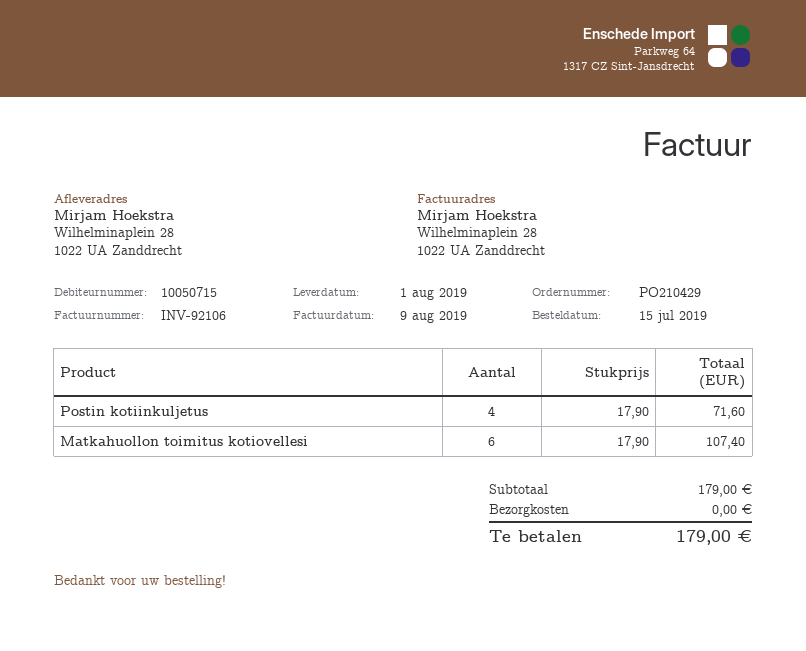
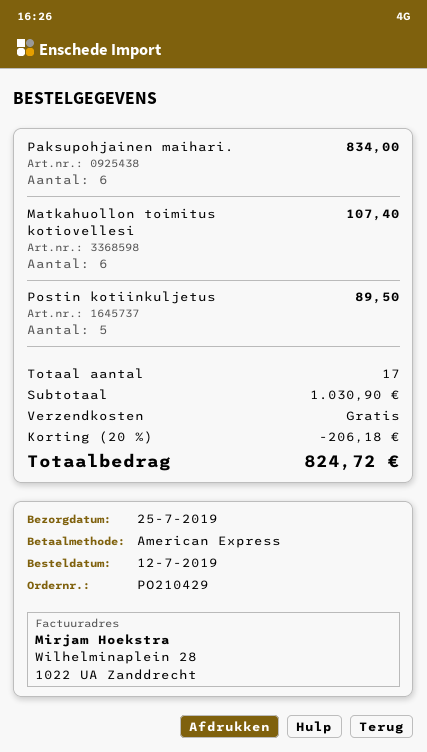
order date: 2019-07-15 -> 2019-07-12
delivery date: 2019-08-01 -> 2019-07-25
Postin kotiinkuljetus: 4 for 71.60 -> 5 for 89.50
Paksupohjainen maihari.: none -> 6 for 834.00
subtotal: 179.00 -> 1030.90
discount: none -> 20% = 206.18
total: 179.00 -> 824.72

